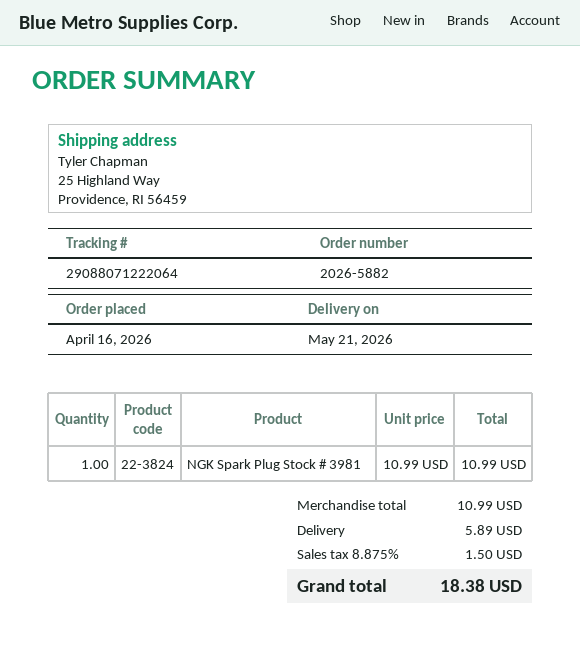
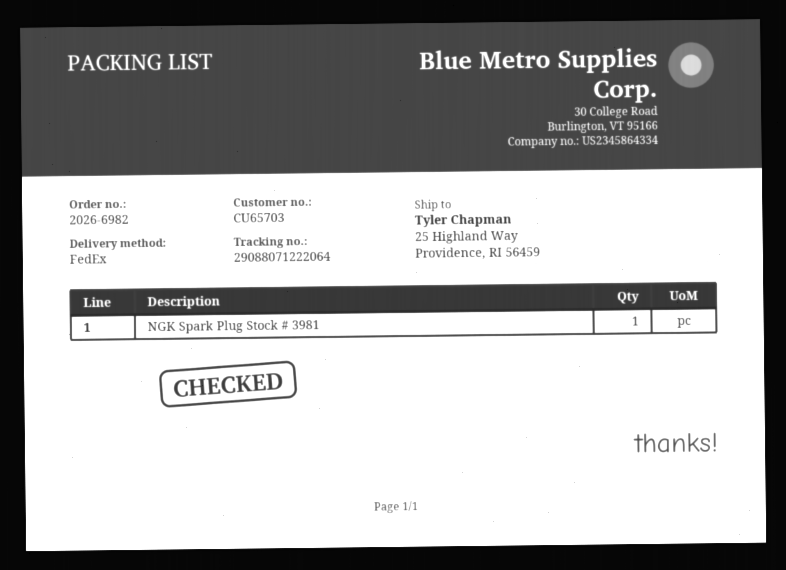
order number: 2026-5882 -> 2026-6982

